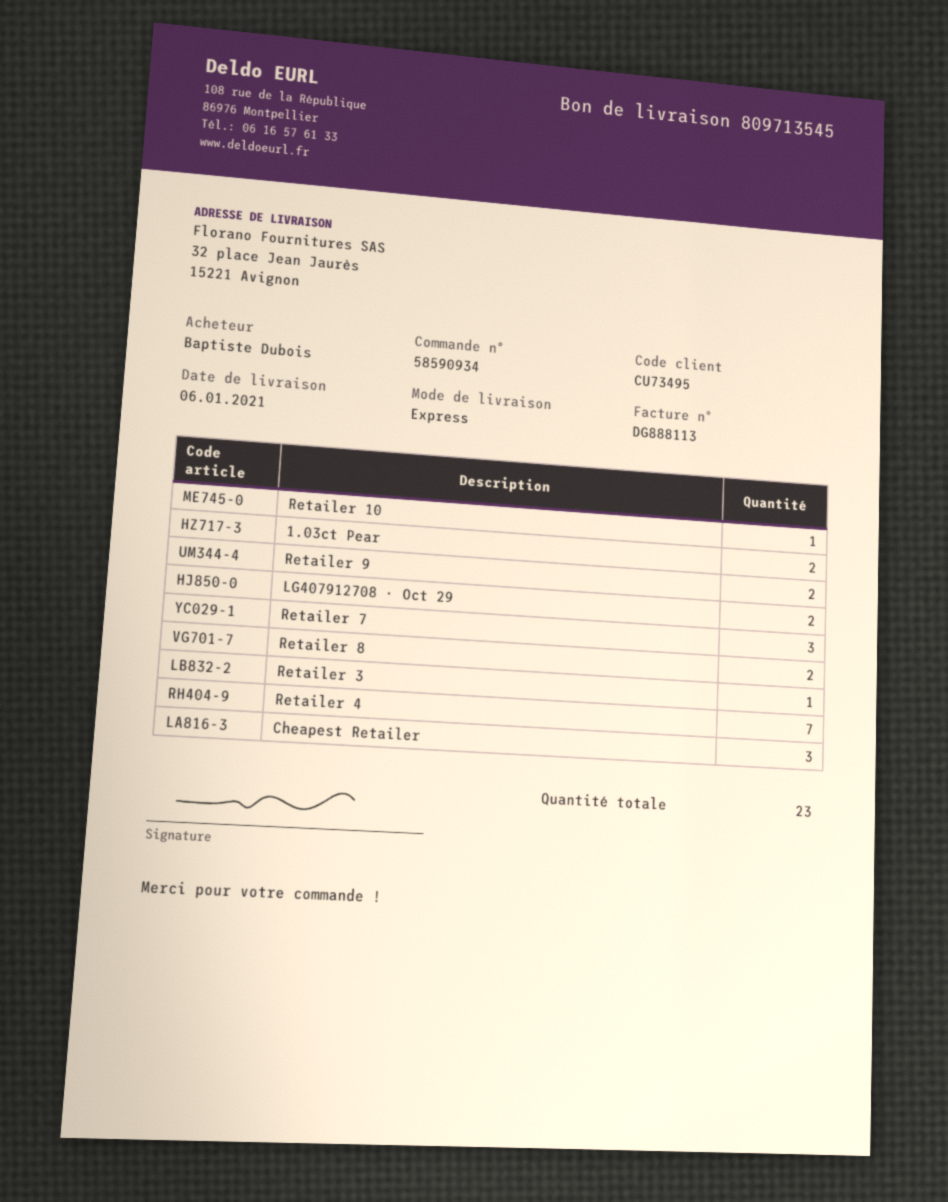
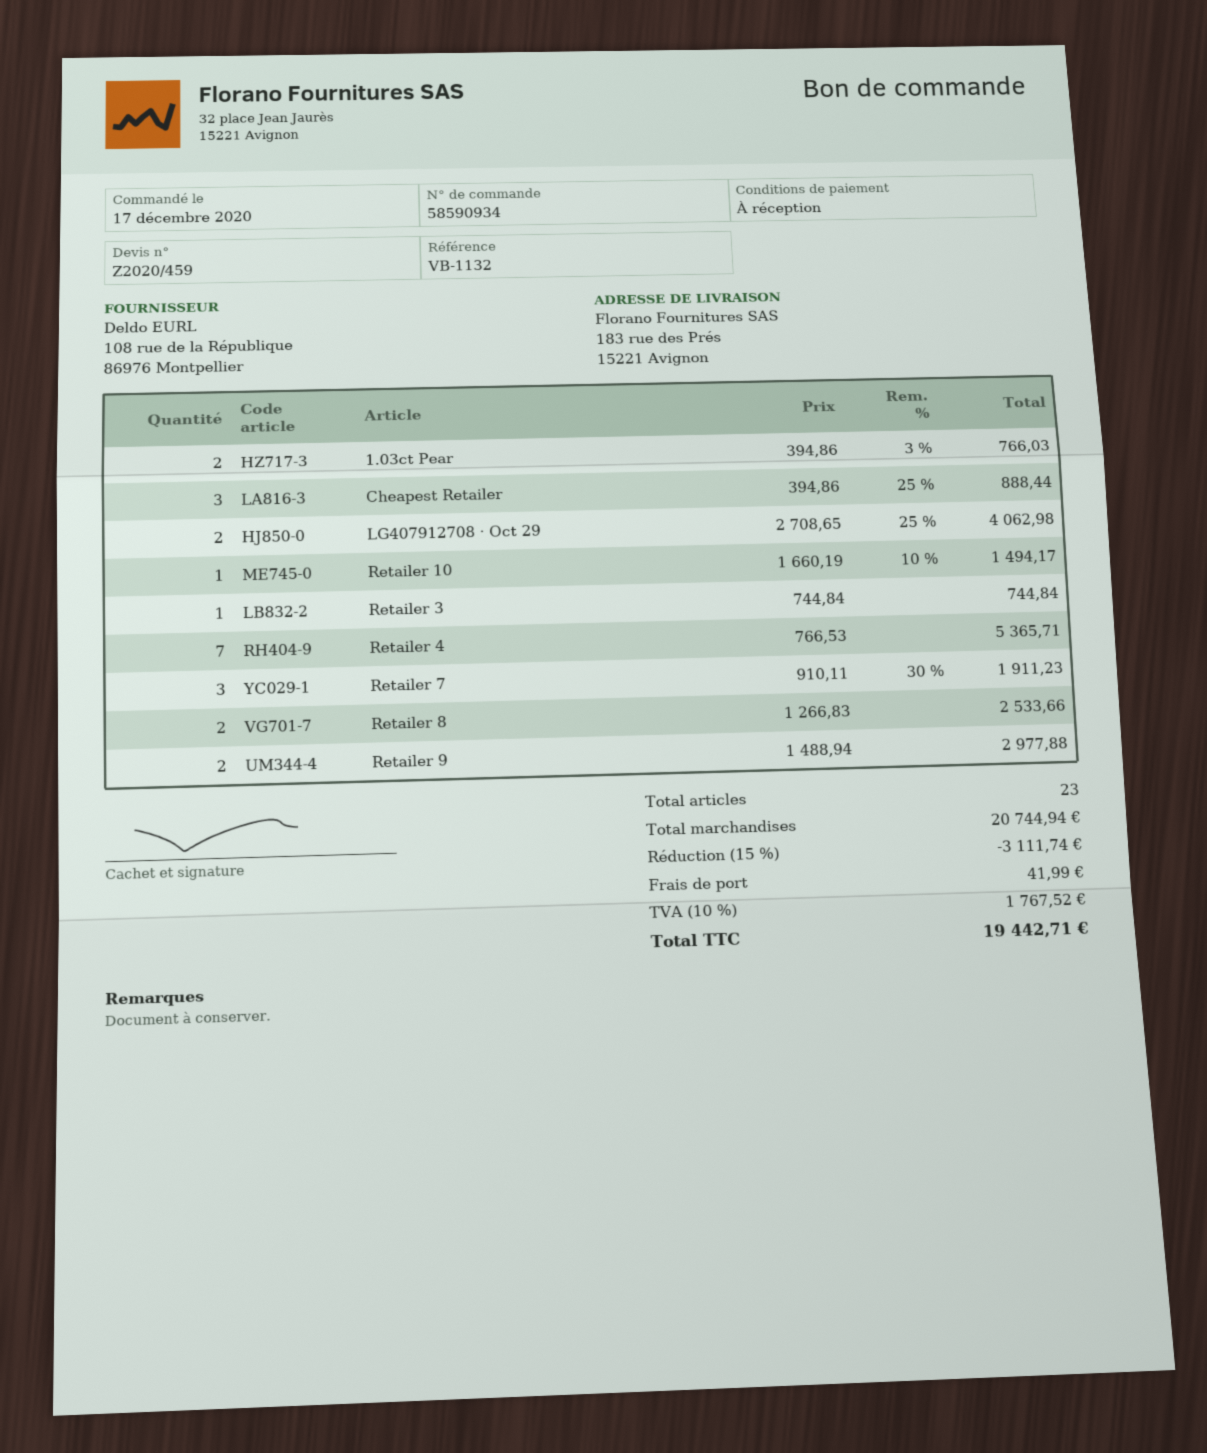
ship to: 32 place Jean Jaurès, 15221 Avignon -> 183 rue des Prés, 15221 Avignon

